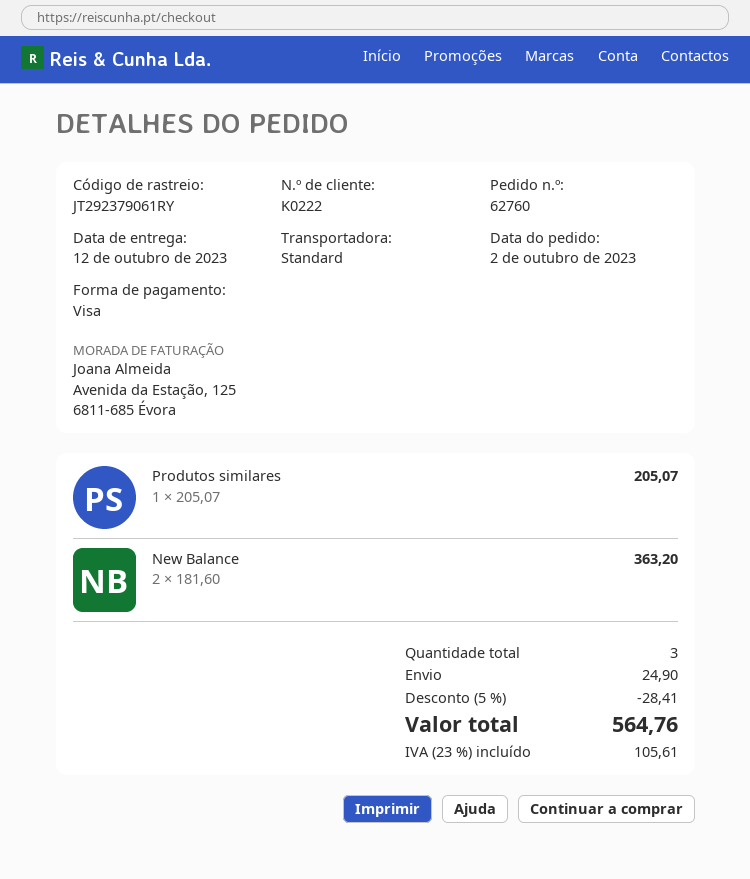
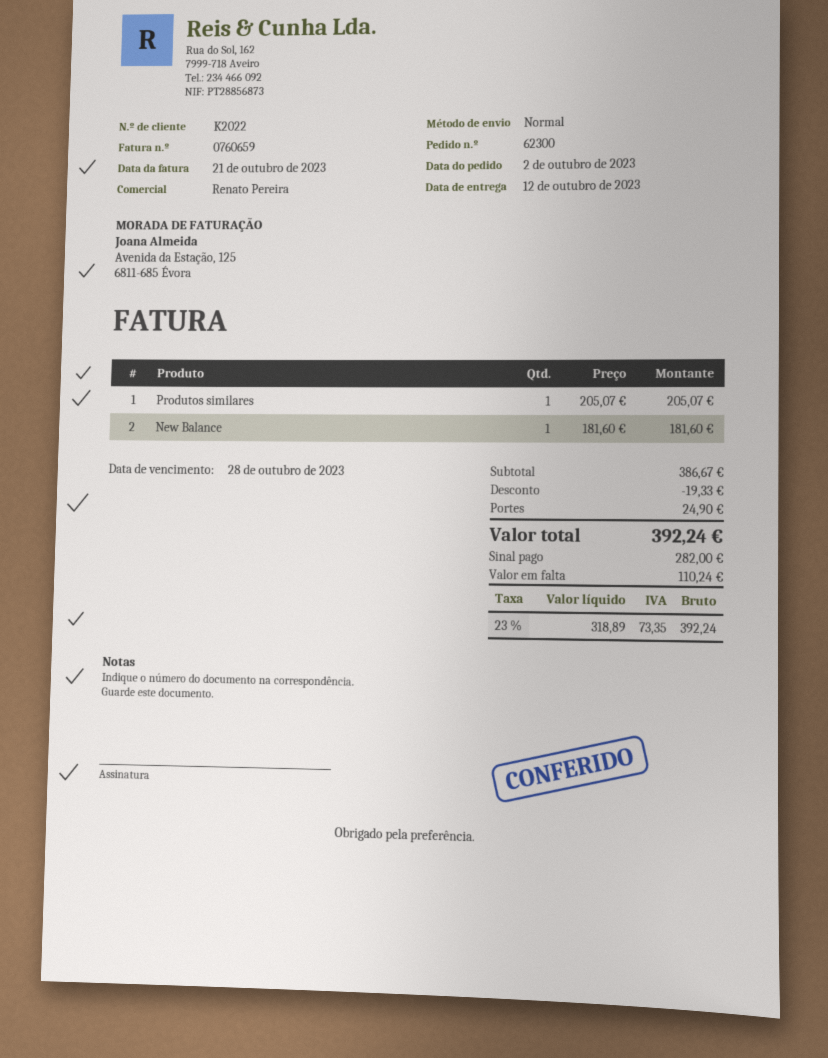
order number: 62760 -> 62300
customer number: K0222 -> K2022
New Balance: 2 x 181.60 = 363.20 -> 1 x 181.60 = 181.60
discount: 28.41 -> 19.33
tax: 23% = 105.61 -> 23% = 73.35
total: 564.76 -> 392.24

